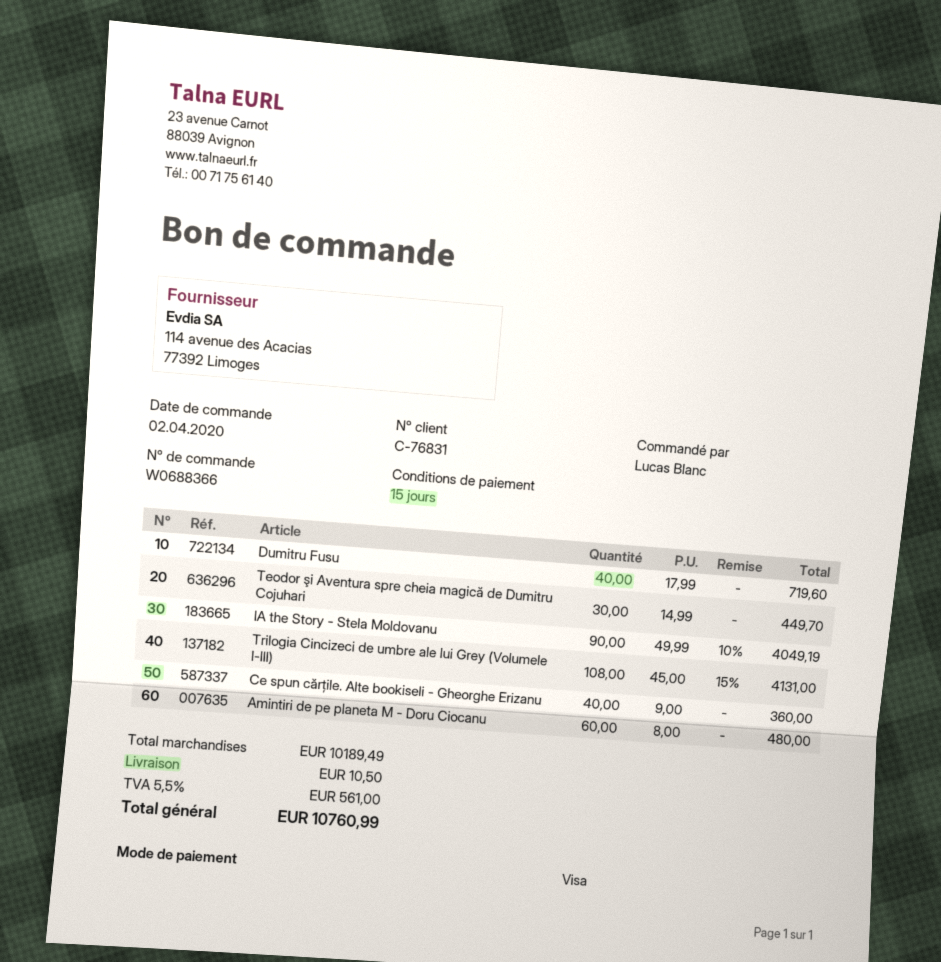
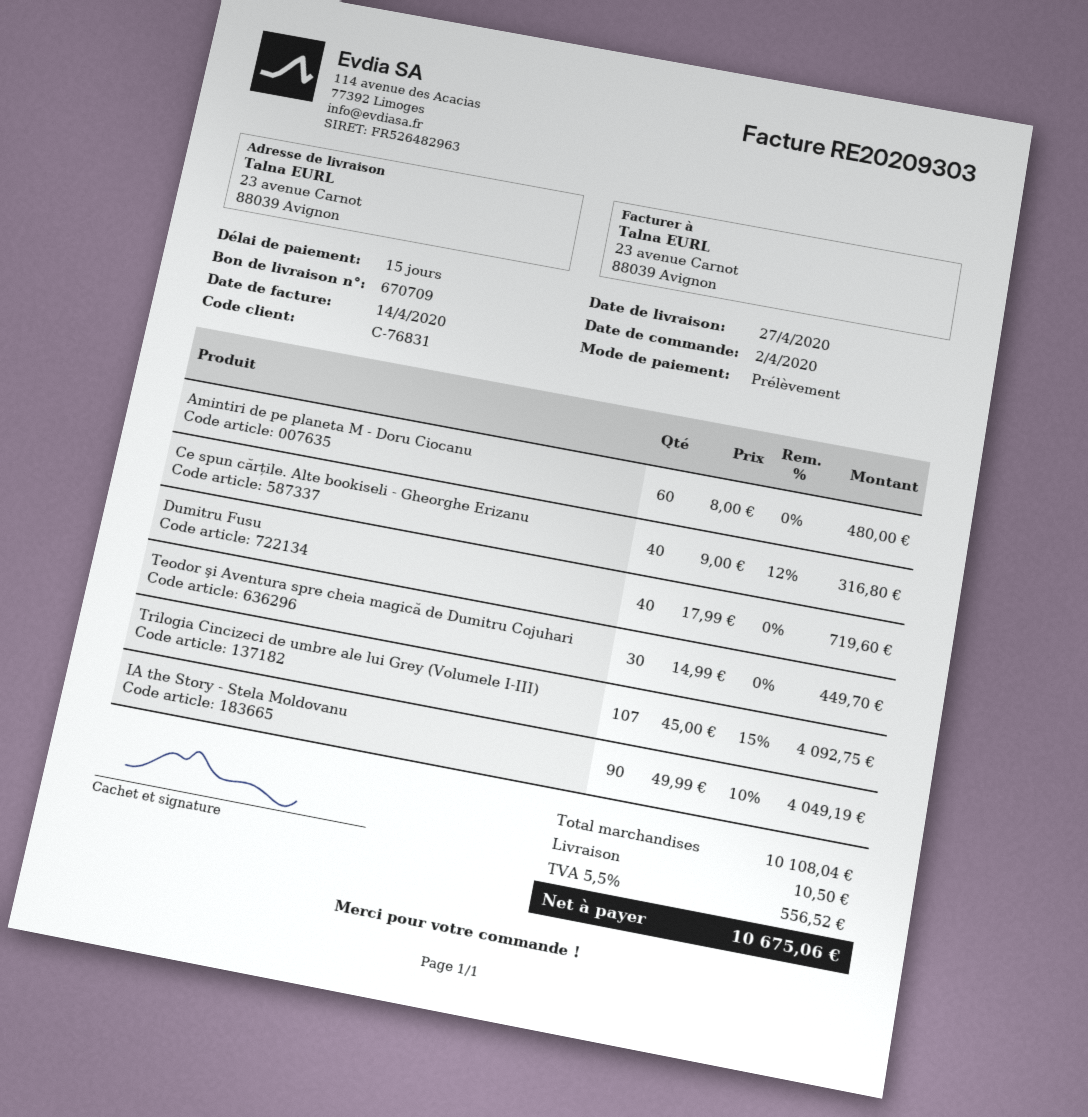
payment method: Visa -> direct debit
Trilogia Cincizeci de umbre ale lui Grey (Volumele I-III): 108 x 45.00 - 15% = 4131.00 -> 107 x 45.00 - 15% = 4092.75
Ce spun cărțile. Alte bookiseli - Gheorghe Erizanu: 40 x 9.00 = 360.00 -> 40 x 9.00 - 12% = 316.80
subtotal: 10189.49 -> 10108.04
tax: 5.5% = 561.00 -> 5.5% = 556.52
total: 10760.99 -> 10675.06

